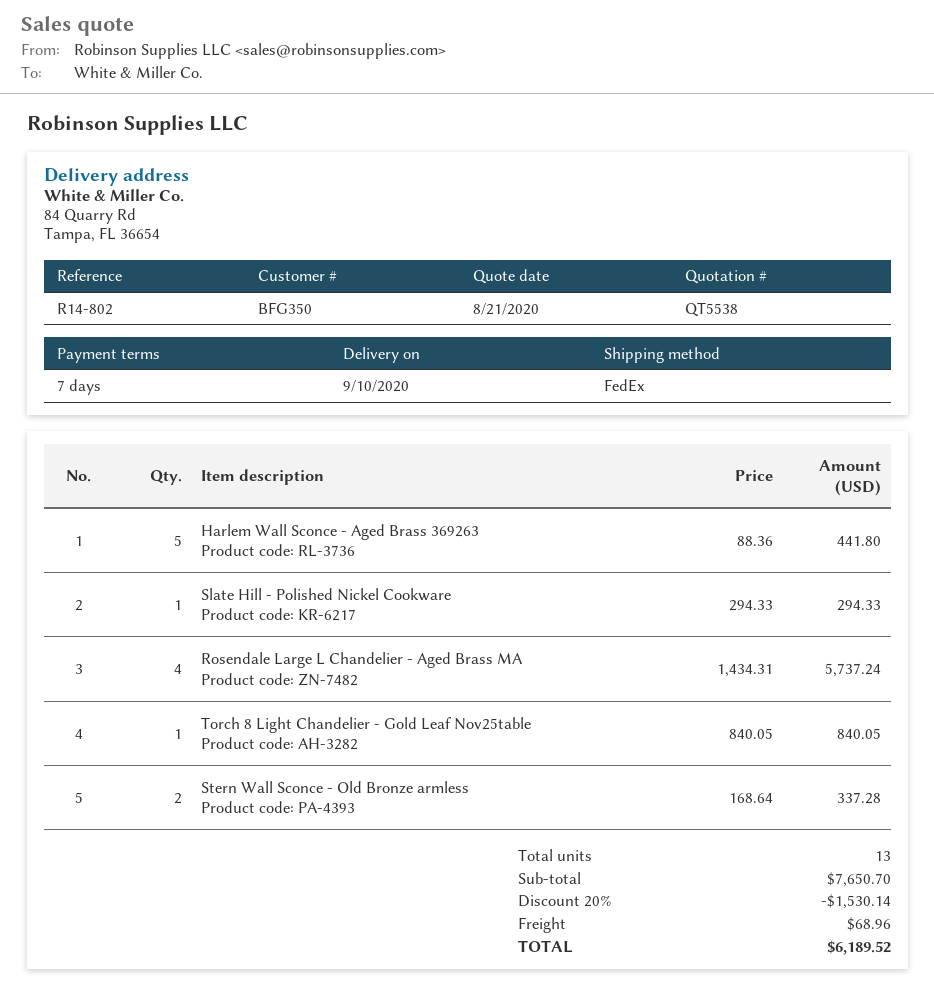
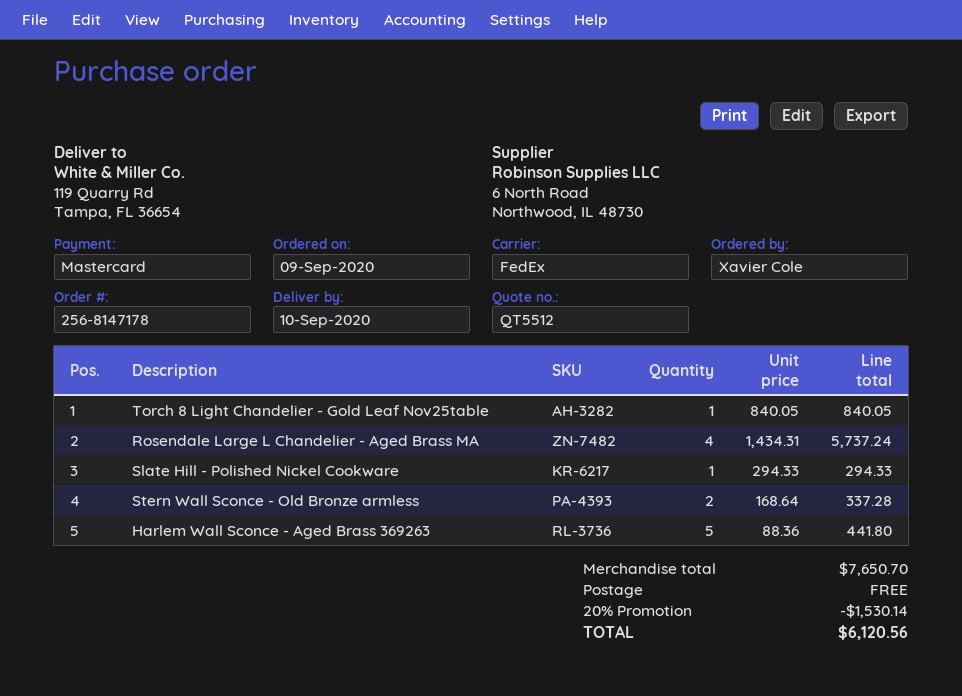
quote number: QT5538 -> QT5512
ship to: 84 Quarry Rd, Tampa, FL 36654 -> 119 Quarry Rd, Tampa, FL 36654
shipping: 68.96 -> 0.00
total: 6189.52 -> 6120.56

